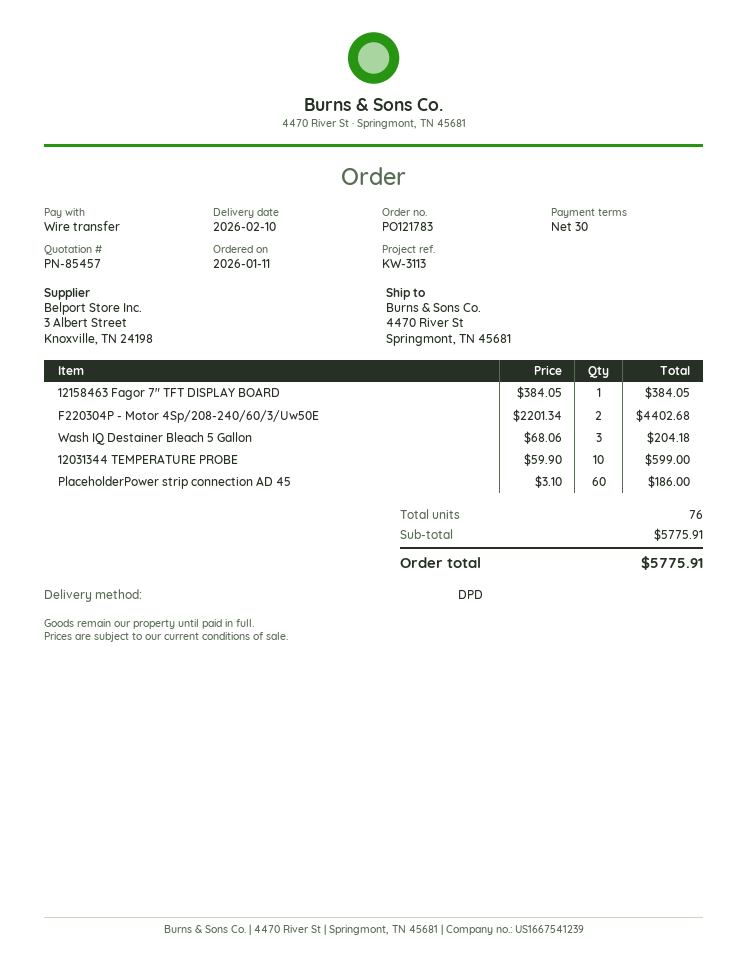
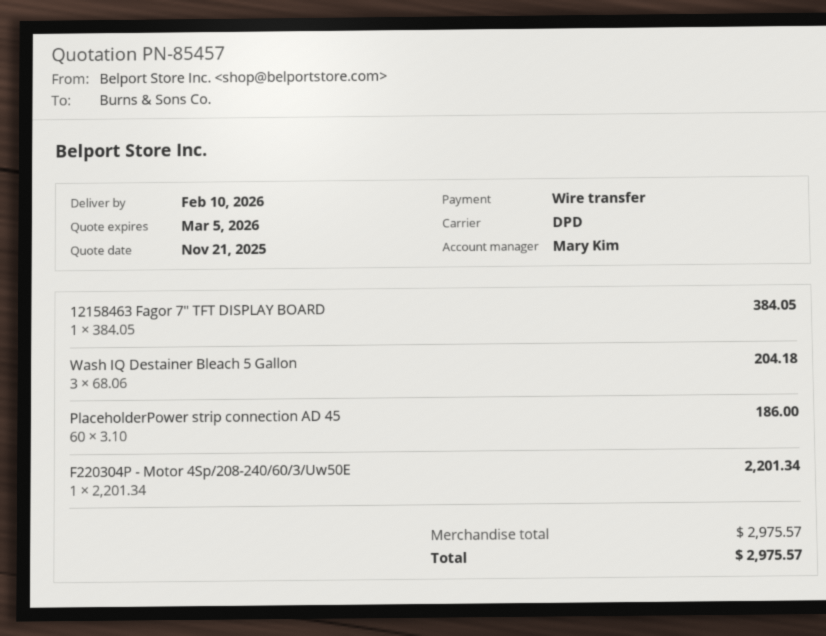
F220304P - Motor 4Sp/208-240/60/3/Uw50E: 2 x 2201.34 = 4402.68 -> 1 x 2201.34 = 2201.34
12031344 TEMPERATURE PROBE: 10 x 59.90 = 599.00 -> none
subtotal: 5775.91 -> 2975.57
total: 5775.91 -> 2975.57

